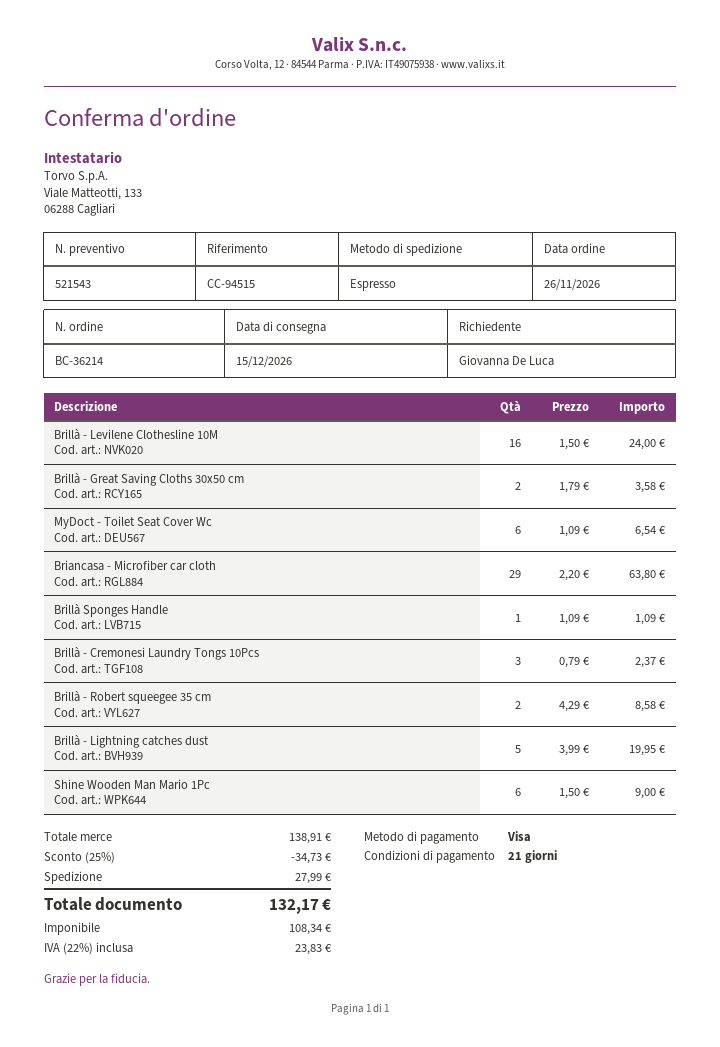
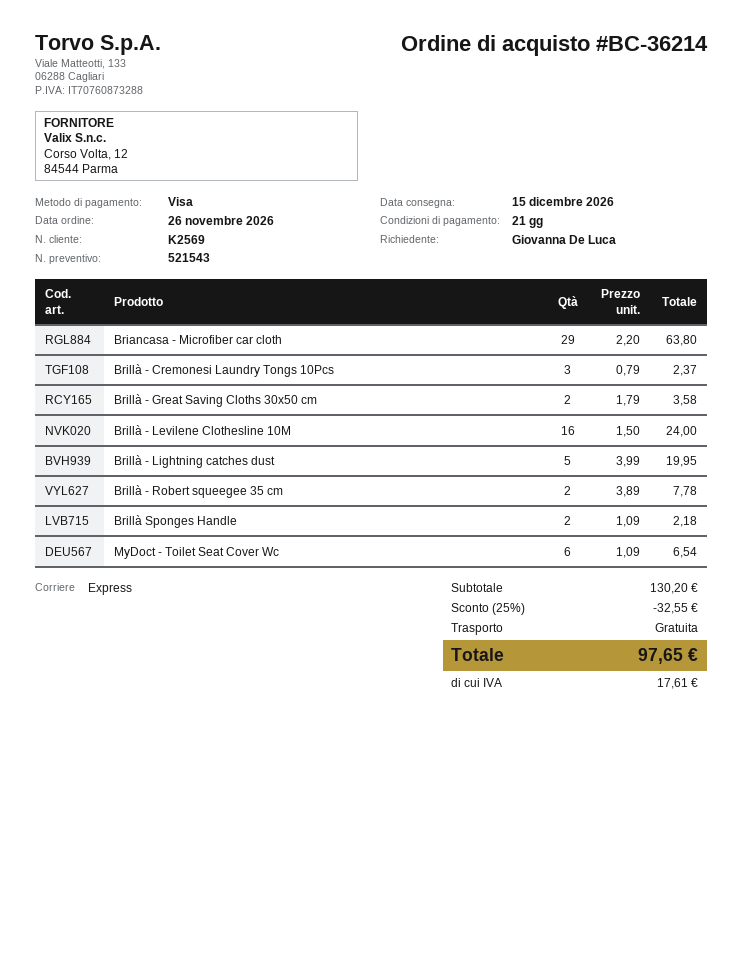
Brillà Sponges Handle: 1 x 1.09 = 1.09 -> 2 x 1.09 = 2.18
Brillà - Robert squeegee 35 cm: 2 x 4.29 = 8.58 -> 2 x 3.89 = 7.78
Shine Wooden Man Mario 1Pc: 6 x 1.50 = 9.00 -> none
subtotal: 138.91 -> 130.20
discount: 25% = 34.73 -> 25% = 32.55
shipping: 27.99 -> 0.00
tax: 23.83 -> 17.61
total: 132.17 -> 97.65

